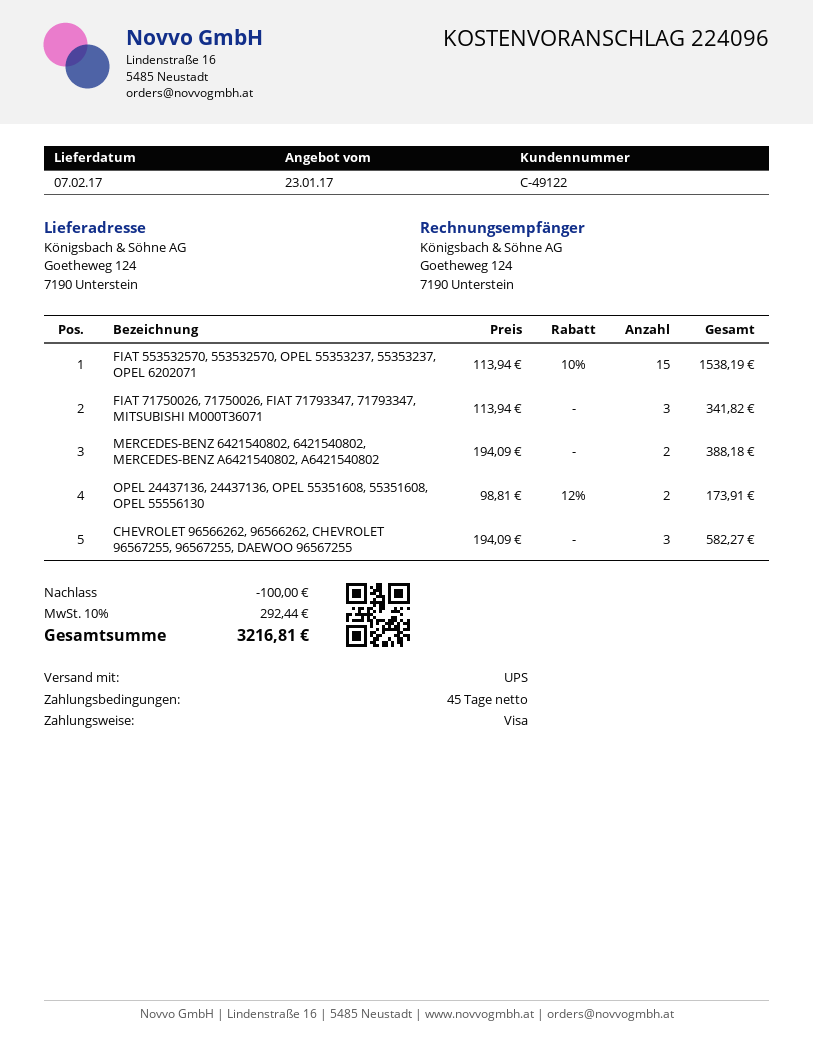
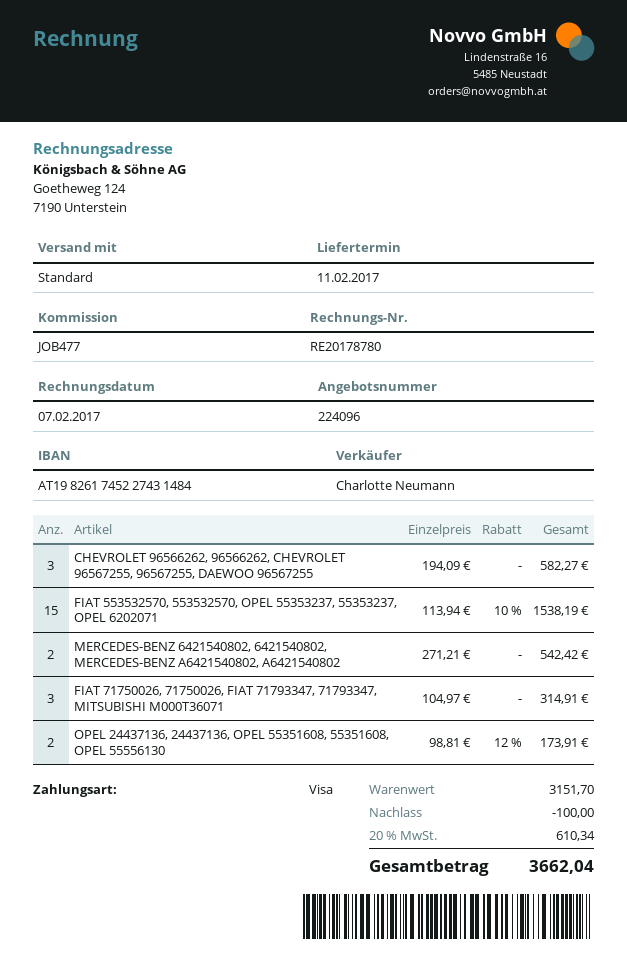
delivery date: 2017-02-07 -> 2017-02-11
shipping method: UPS -> standard
FIAT 71750026, 71750026, FIAT 71793347, 71793347, MITSUBISHI M000T36071: 3 x 113.94 = 341.82 -> 3 x 104.97 = 314.91
MERCEDES-BENZ 6421540802, 6421540802, MERCEDES-BENZ A6421540802, A6421540802: 2 x 194.09 = 388.18 -> 2 x 271.21 = 542.42
tax: 10% = 292.44 -> 20% = 610.34
total: 3216.81 -> 3662.04

